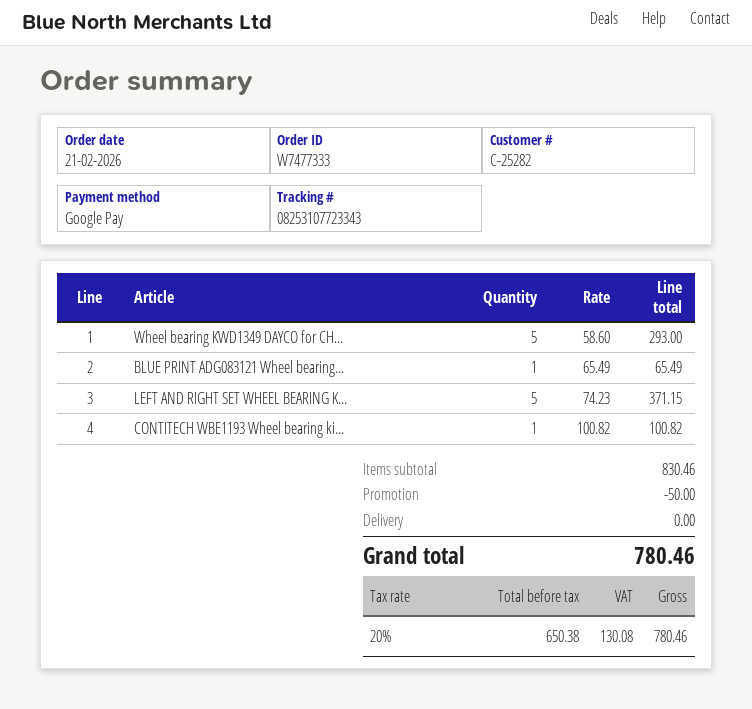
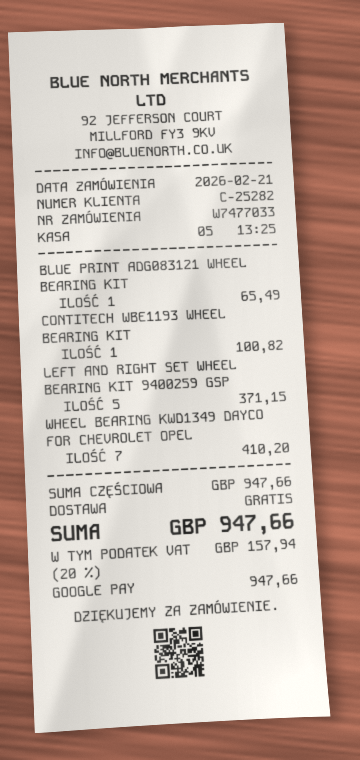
order number: W7477333 -> W7477033
Wheel bearing KWD1349 DAYCO for CH...: 5 for 293.00 -> 7 for 410.20
subtotal: 830.46 -> 947.66
discount: 50.00 -> none
tax: 20% = 130.08 -> 20% = 157.94
total: 780.46 -> 947.66

